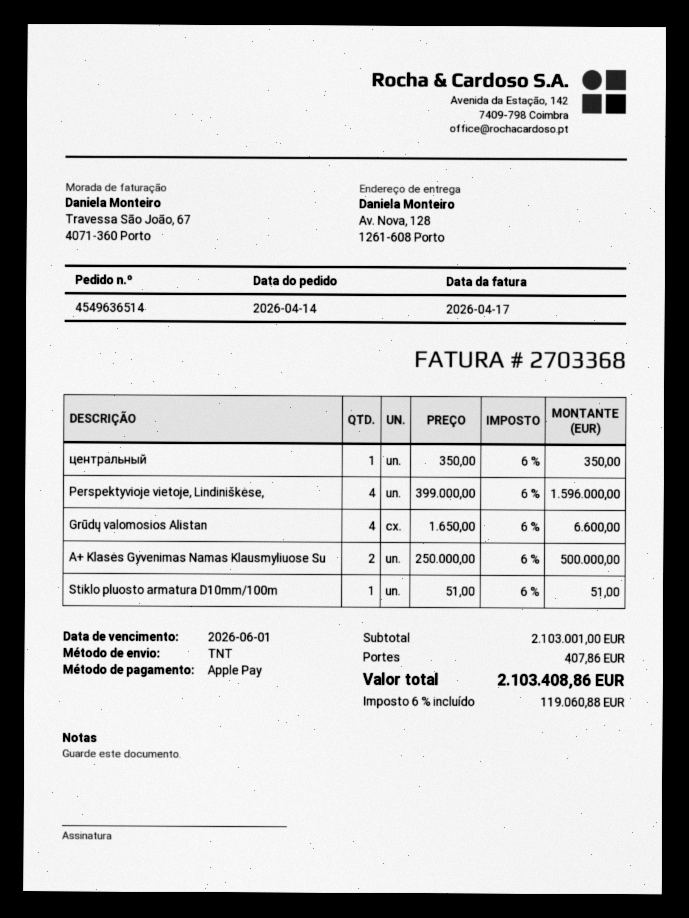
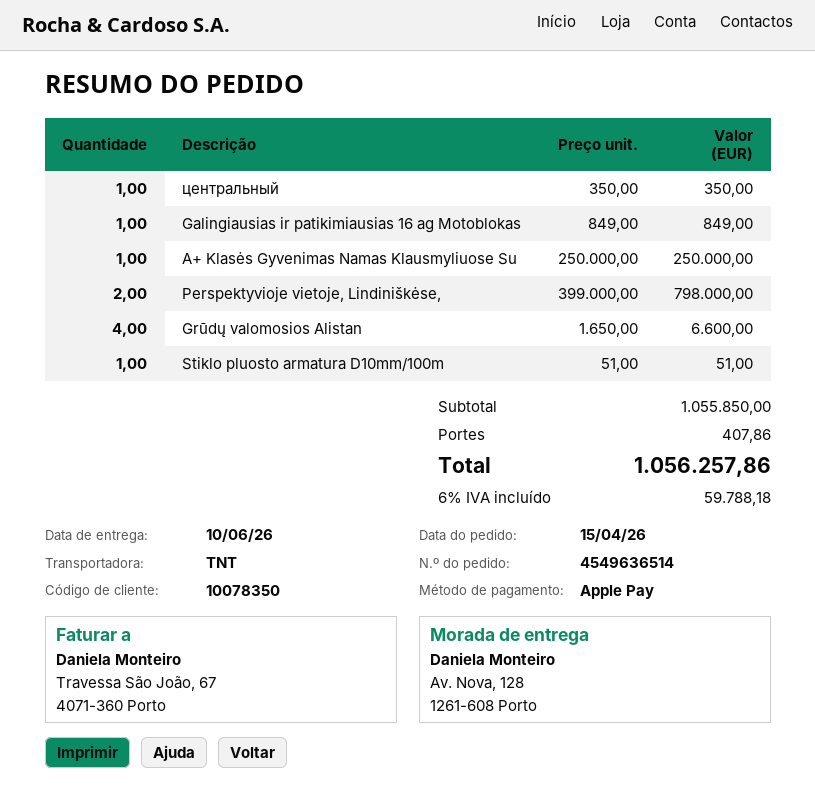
order date: 2026-04-14 -> 2026-04-15
Perspektyvioje vietoje, Lindiniškėse,: 4 x 399000.00 = 1596000.00 -> 2 x 399000.00 = 798000.00
A+ Klasės Gyvenimas Namas Klausmyliuose Su: 2 x 250000.00 = 500000.00 -> 1 x 250000.00 = 250000.00
Galingiausias ir patikimiausias 16 ag Motoblokas: none -> 1 x 849.00 = 849.00
subtotal: 2103001.00 -> 1055850.00
tax: 6% = 119060.88 -> 6% = 59788.18
total: 2103408.86 -> 1056257.86

